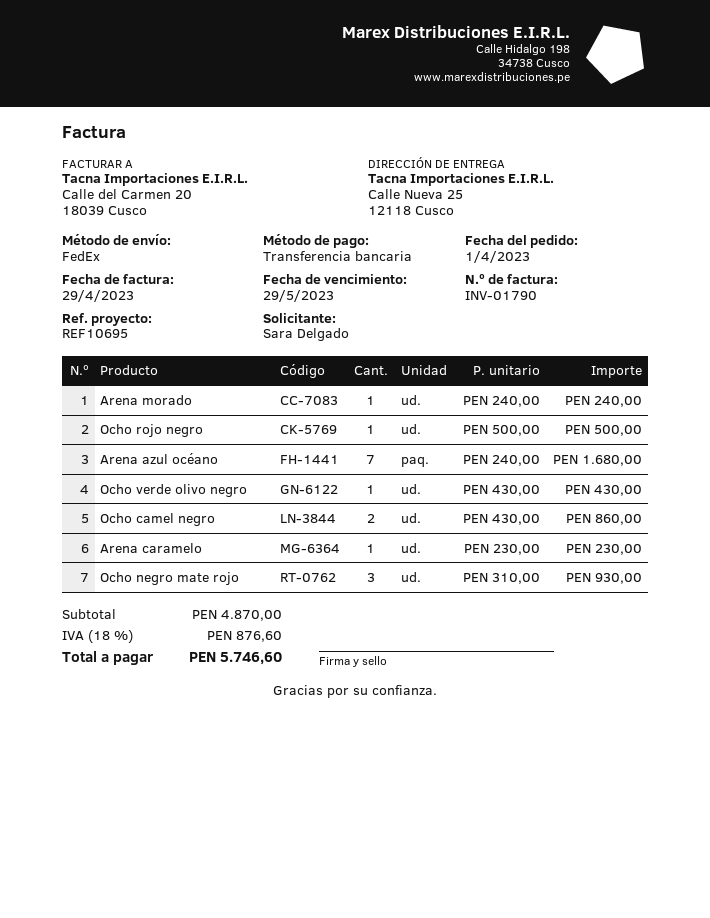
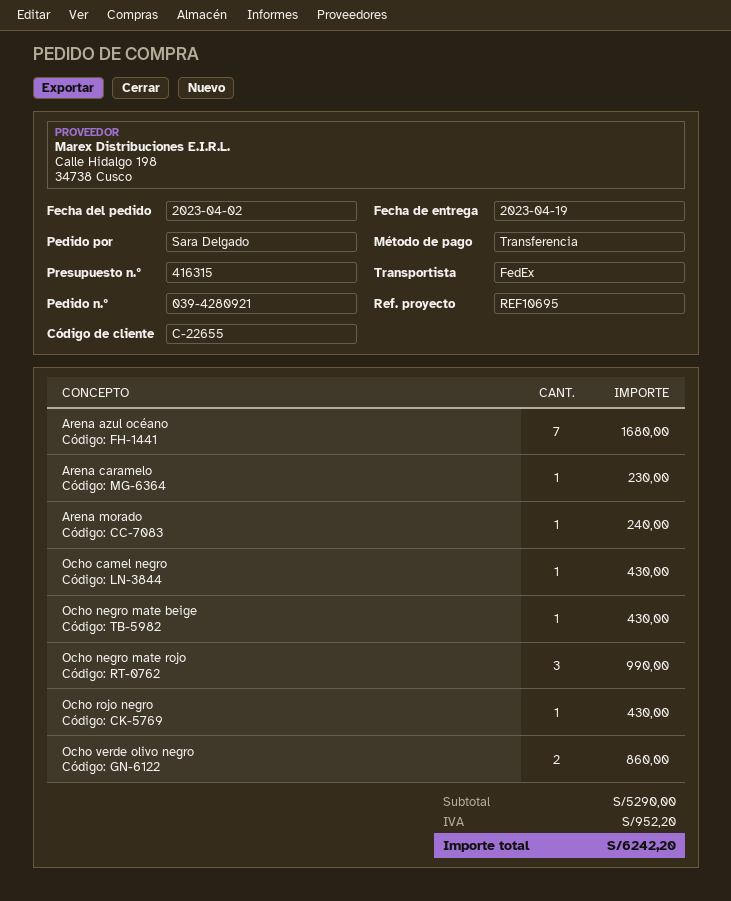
order date: 2023-04-01 -> 2023-04-02
Ocho rojo negro: 1 for 500.00 -> 1 for 430.00
Ocho verde olivo negro: 1 for 430.00 -> 2 for 860.00
Ocho camel negro: 2 for 860.00 -> 1 for 430.00
Ocho negro mate rojo: 3 for 930.00 -> 3 for 990.00
Ocho negro mate beige: none -> 1 for 430.00
subtotal: 4870.00 -> 5290.00
tax: 876.60 -> 952.20
total: 5746.60 -> 6242.20

